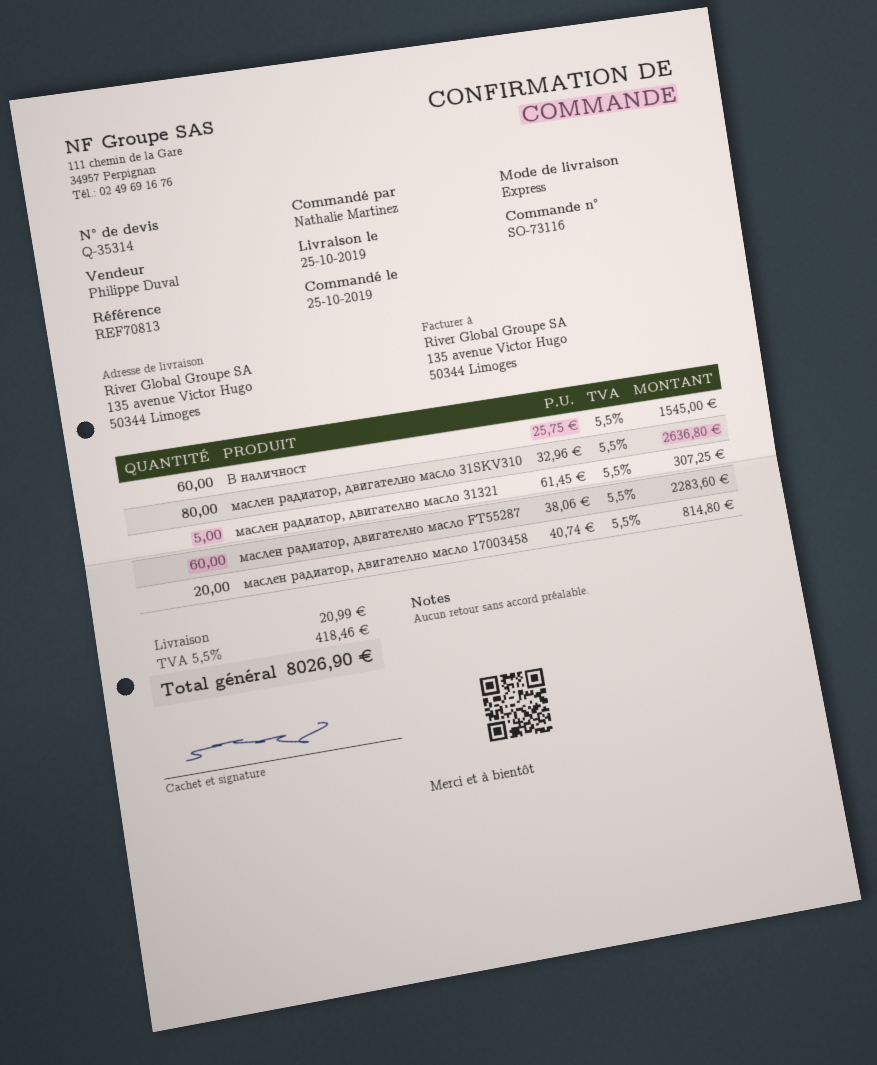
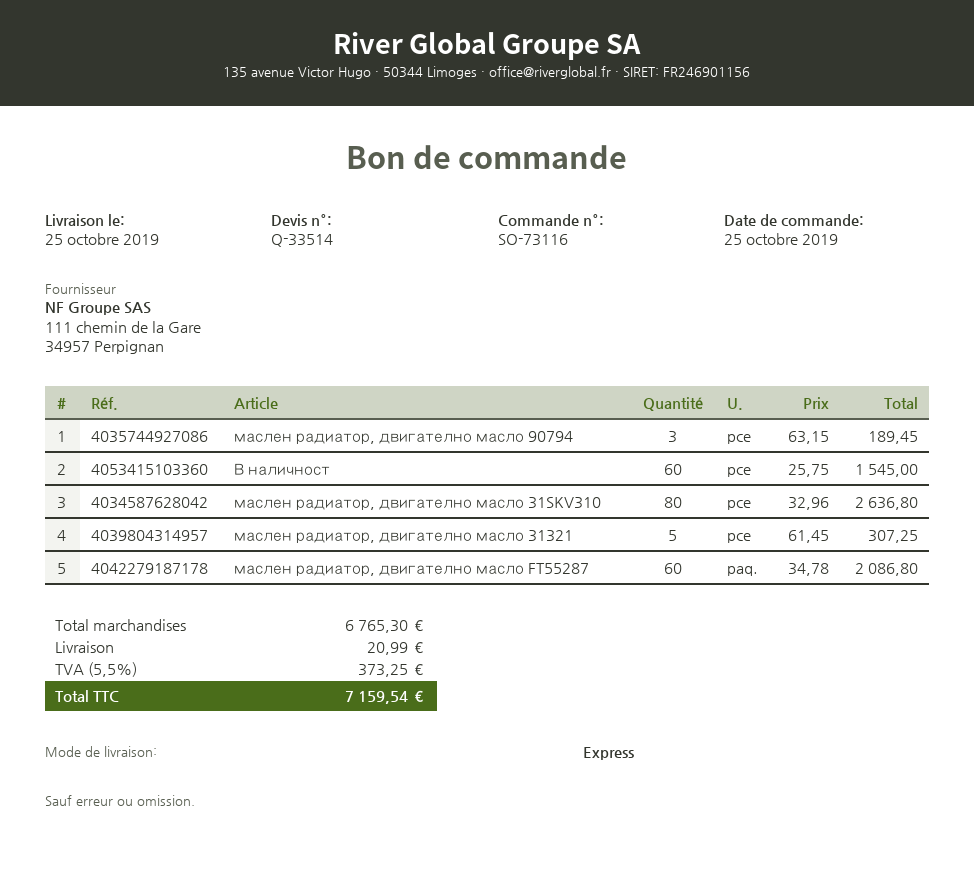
quote number: Q-35314 -> Q-33514
маслен радиатор, двигателно масло FT55287: 60 x 38.06 = 2283.60 -> 60 x 34.78 = 2086.80
маслен радиатор, двигателно масло 17003458: 20 x 40.74 = 814.80 -> none
маслен радиатор, двигателно масло 90794: none -> 3 x 63.15 = 189.45
tax: 5.5% = 418.46 -> 5.5% = 373.25
total: 8026.90 -> 7159.54

